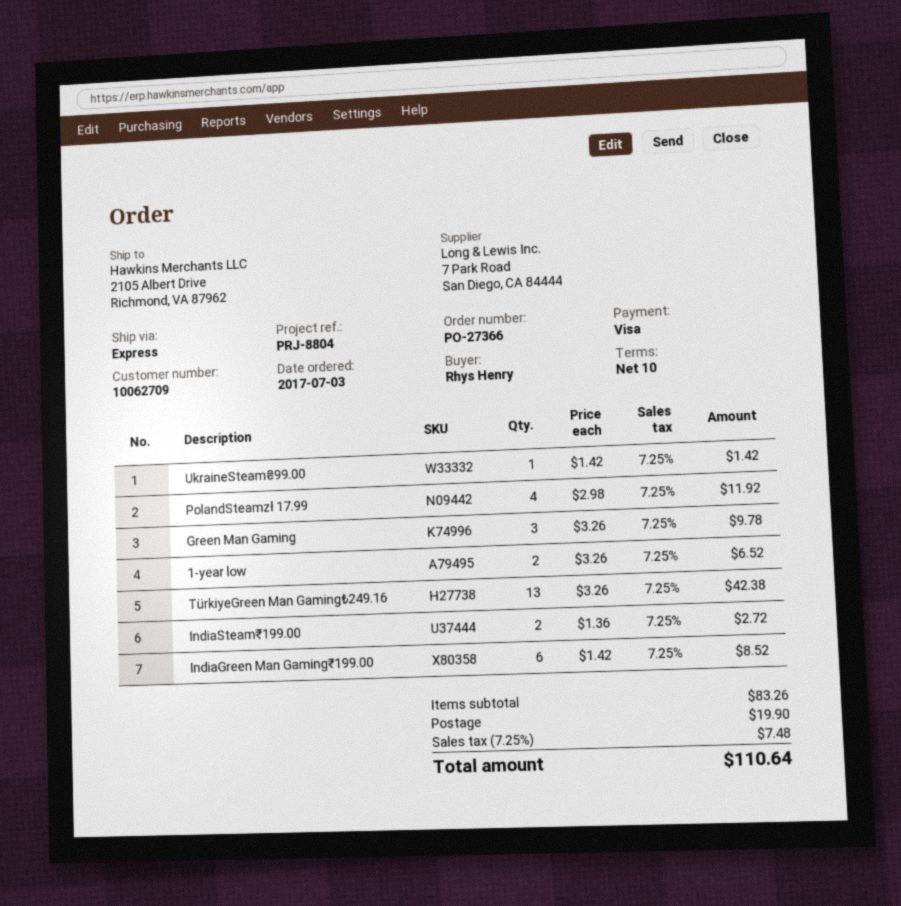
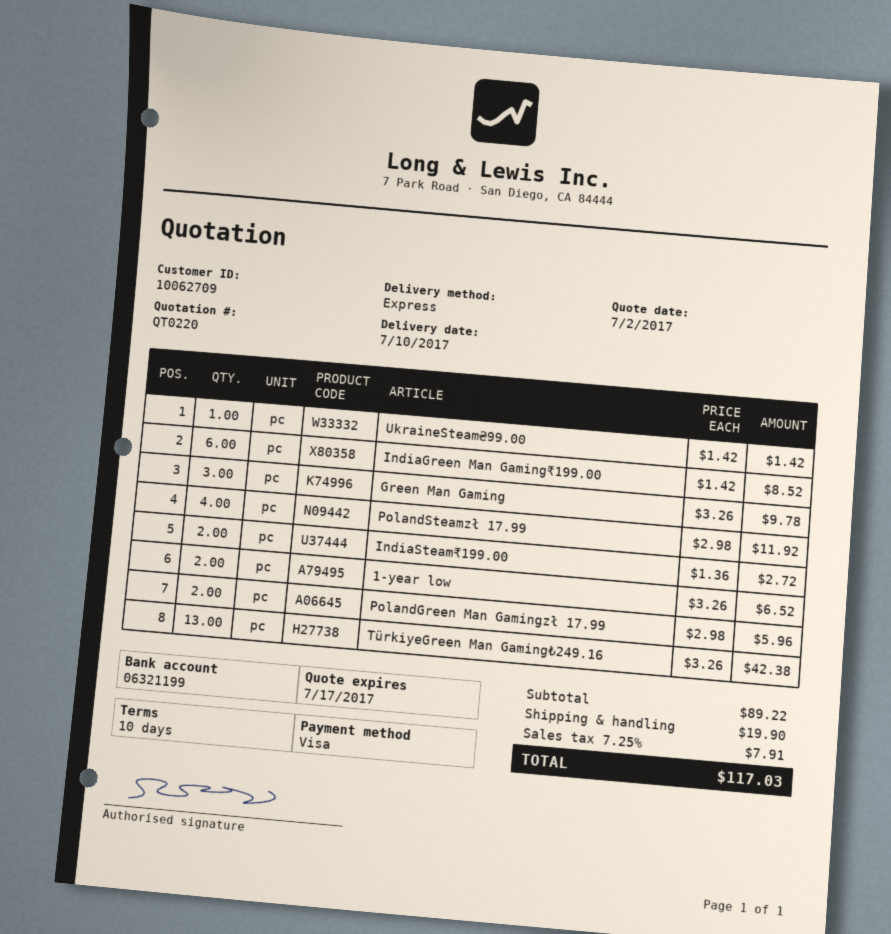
PolandGreen Man Gamingzł 17.99: none -> 2 x 2.98 = 5.96
subtotal: 83.26 -> 89.22
tax: 7.25% = 7.48 -> 7.25% = 7.91
total: 110.64 -> 117.03

